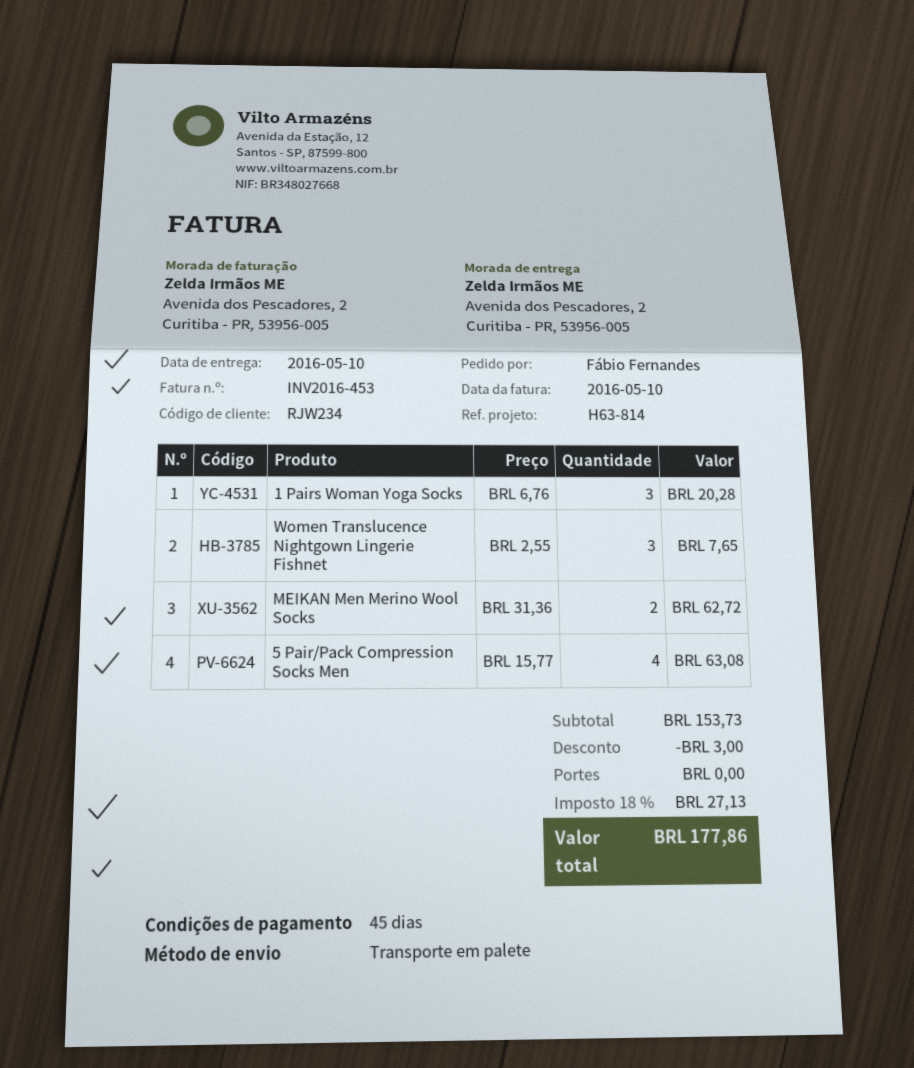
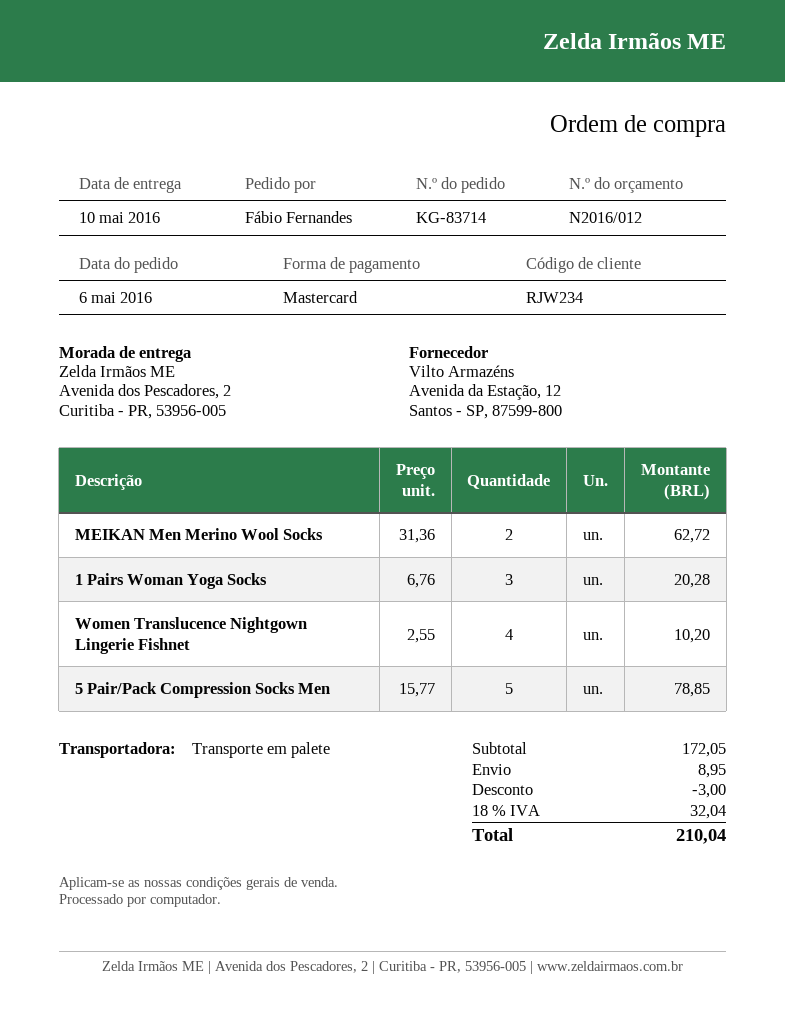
Women Translucence Nightgown Lingerie Fishnet: 3 x 2.55 = 7.65 -> 4 x 2.55 = 10.20
5 Pair/Pack Compression Socks Men: 4 x 15.77 = 63.08 -> 5 x 15.77 = 78.85
subtotal: 153.73 -> 172.05
shipping: 0.00 -> 8.95
tax: 18% = 27.13 -> 18% = 32.04
total: 177.86 -> 210.04

